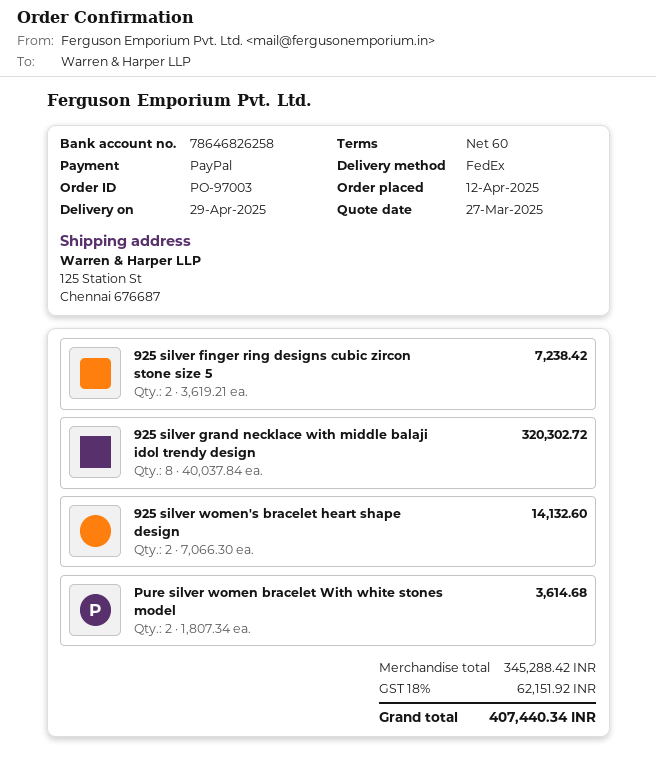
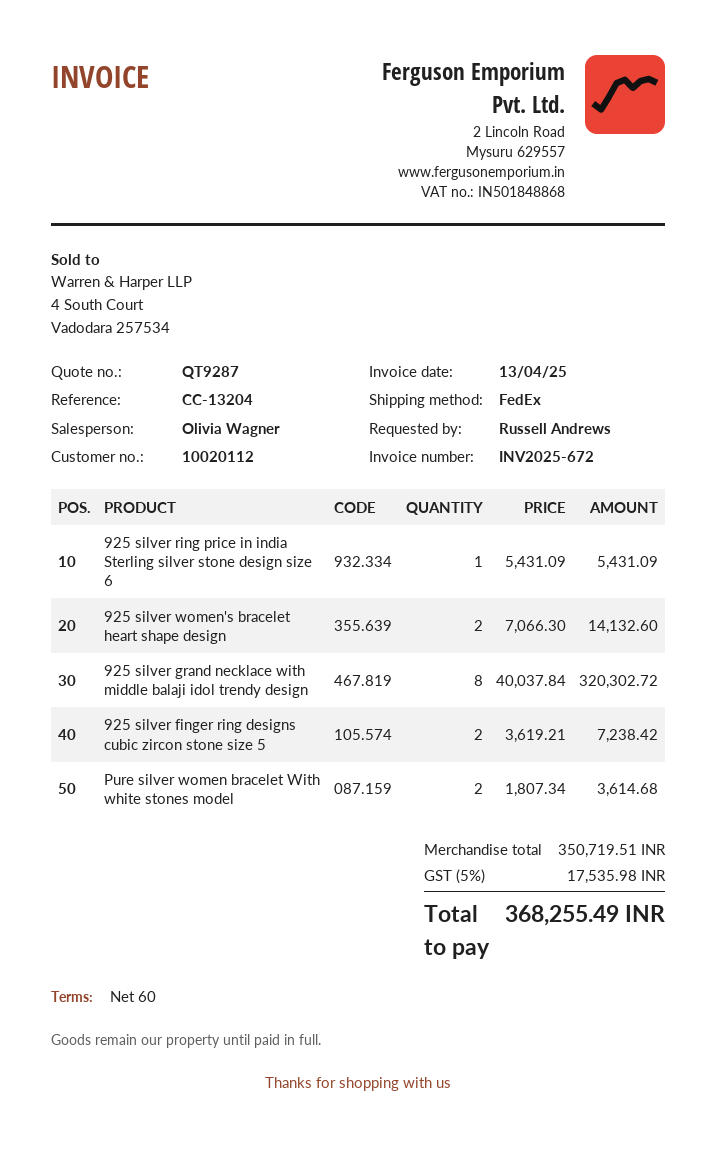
925 silver ring price in india Sterling silver stone design size 6: none -> 1 x 5431.09 = 5431.09
subtotal: 345288.42 -> 350719.51
tax: 18% = 62151.92 -> 5% = 17535.98
total: 407440.34 -> 368255.49

